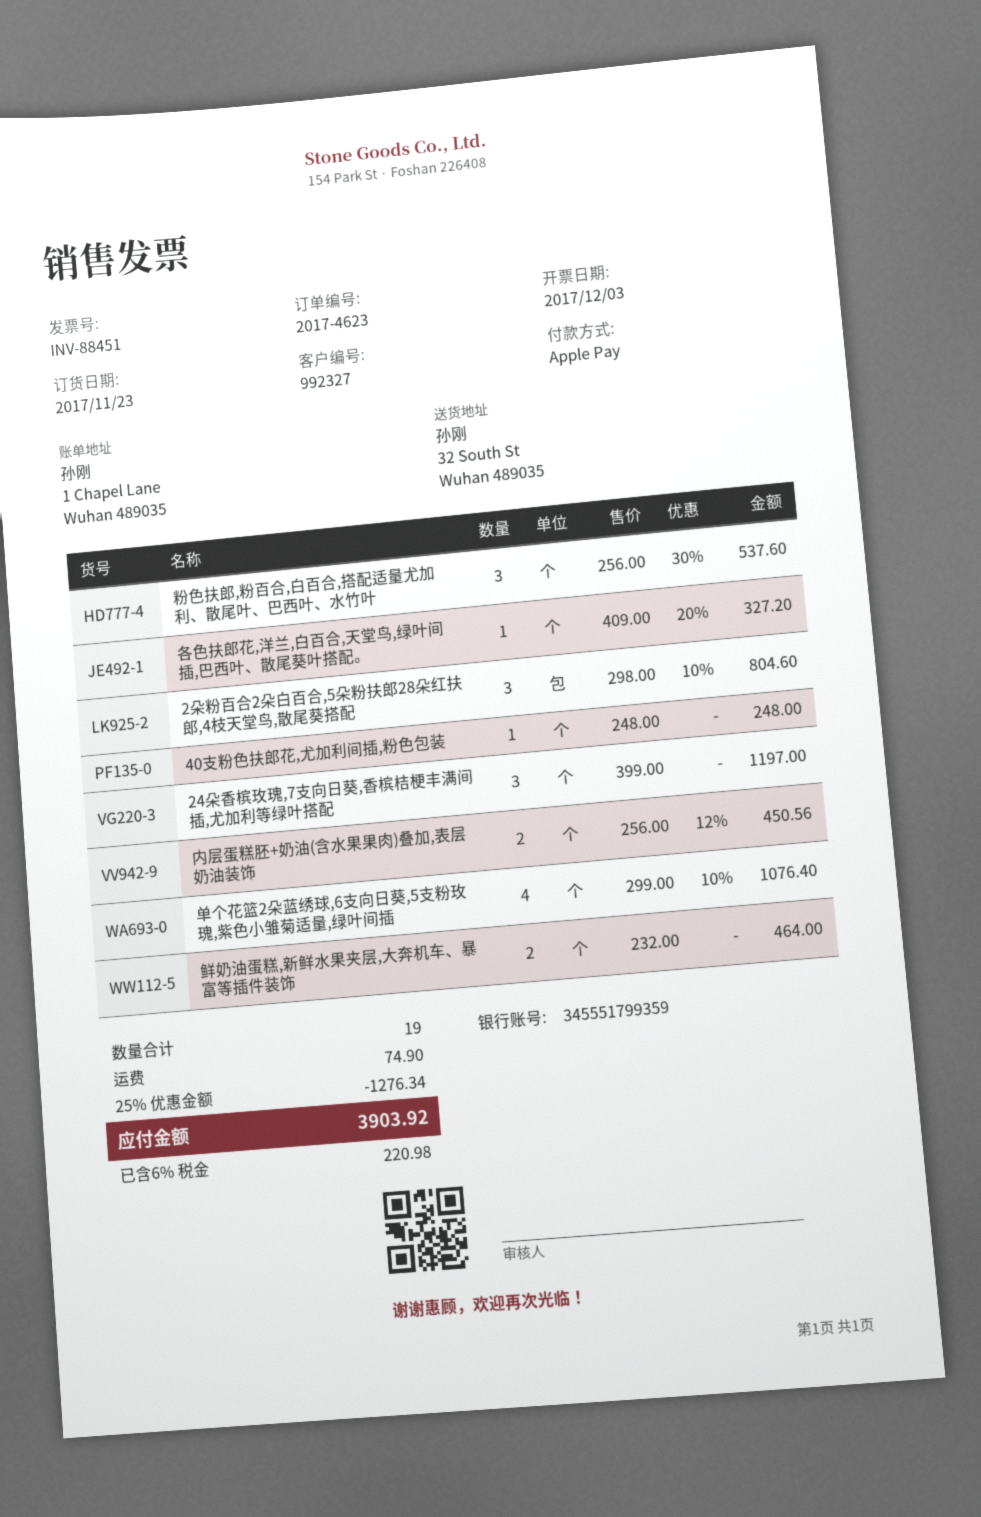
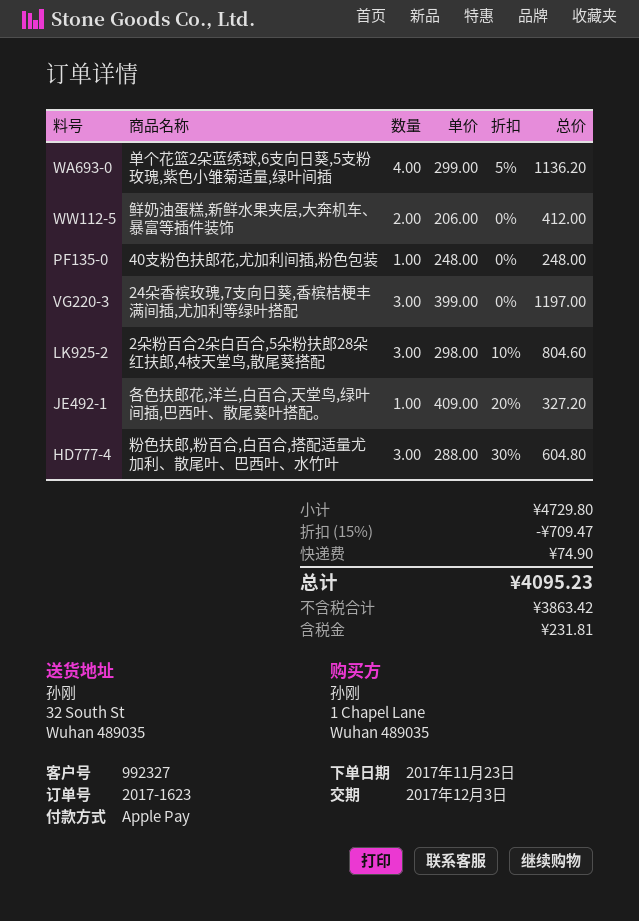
order number: 2017-4623 -> 2017-1623
粉色扶郎,粉百合,白百合,搭配适量尤加利、散尾叶、巴西叶、水竹叶: 3 x 256.00 - 30% = 537.60 -> 3 x 288.00 - 30% = 604.80
内层蛋糕胚+奶油(含水果果肉)叠加,表层奶油装饰: 2 x 256.00 - 12% = 450.56 -> none
单个花篮2朵蓝绣球,6支向日葵,5支粉玫瑰,紫色小雏菊适量,绿叶间插: 4 x 299.00 - 10% = 1076.40 -> 4 x 299.00 - 5% = 1136.20
鲜奶油蛋糕,新鲜水果夹层,大奔机车、暴富等插件装饰: 2 x 232.00 = 464.00 -> 2 x 206.00 = 412.00
discount: 25% = 1276.34 -> 15% = 709.47
tax: 220.98 -> 231.81
total: 3903.92 -> 4095.23

